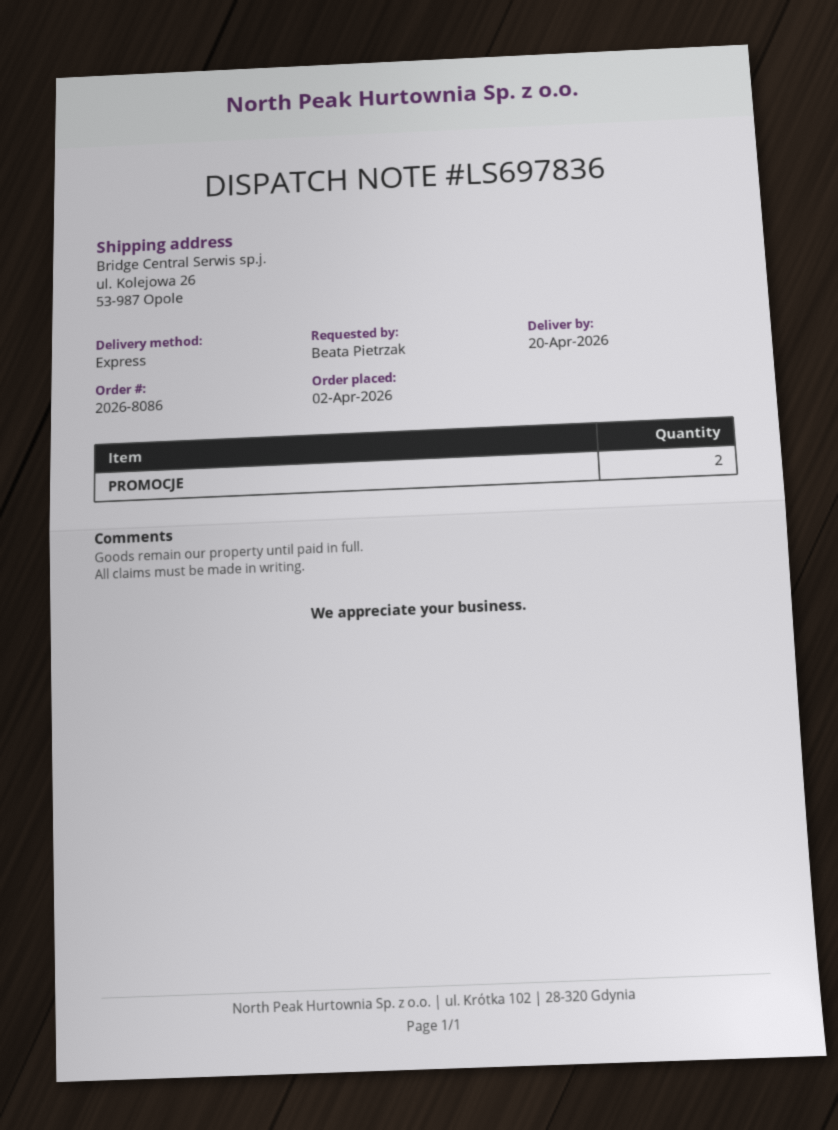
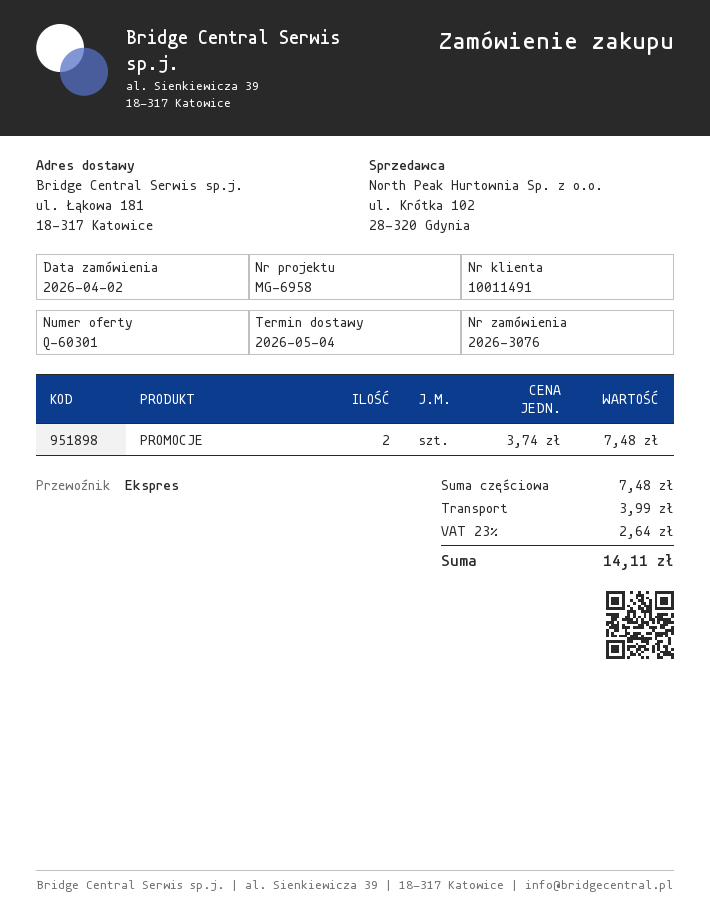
order number: 2026-8086 -> 2026-3076
delivery date: 2026-04-20 -> 2026-05-04
ship to: ul. Kolejowa 26, 53-987 Opole -> ul. Łąkowa 181, 18-317 Katowice

